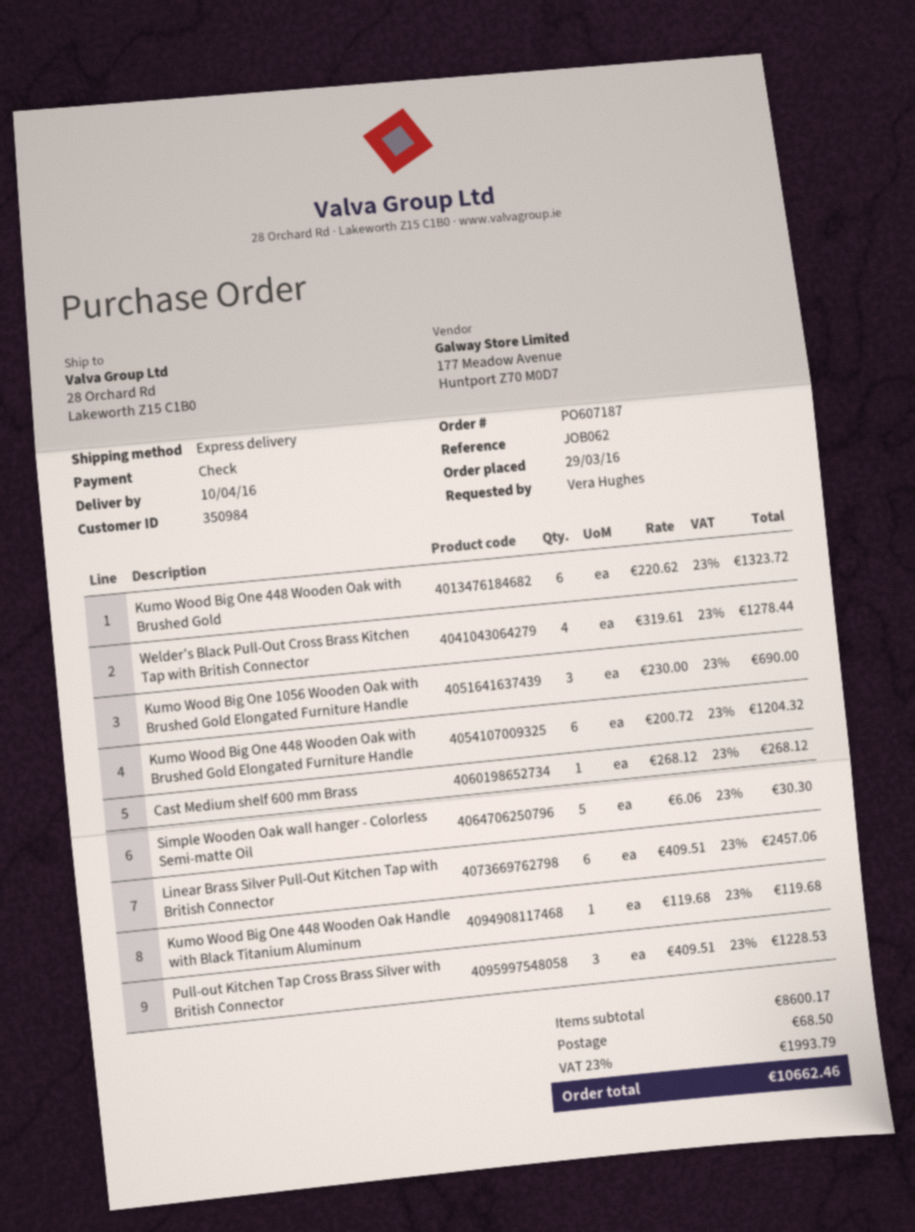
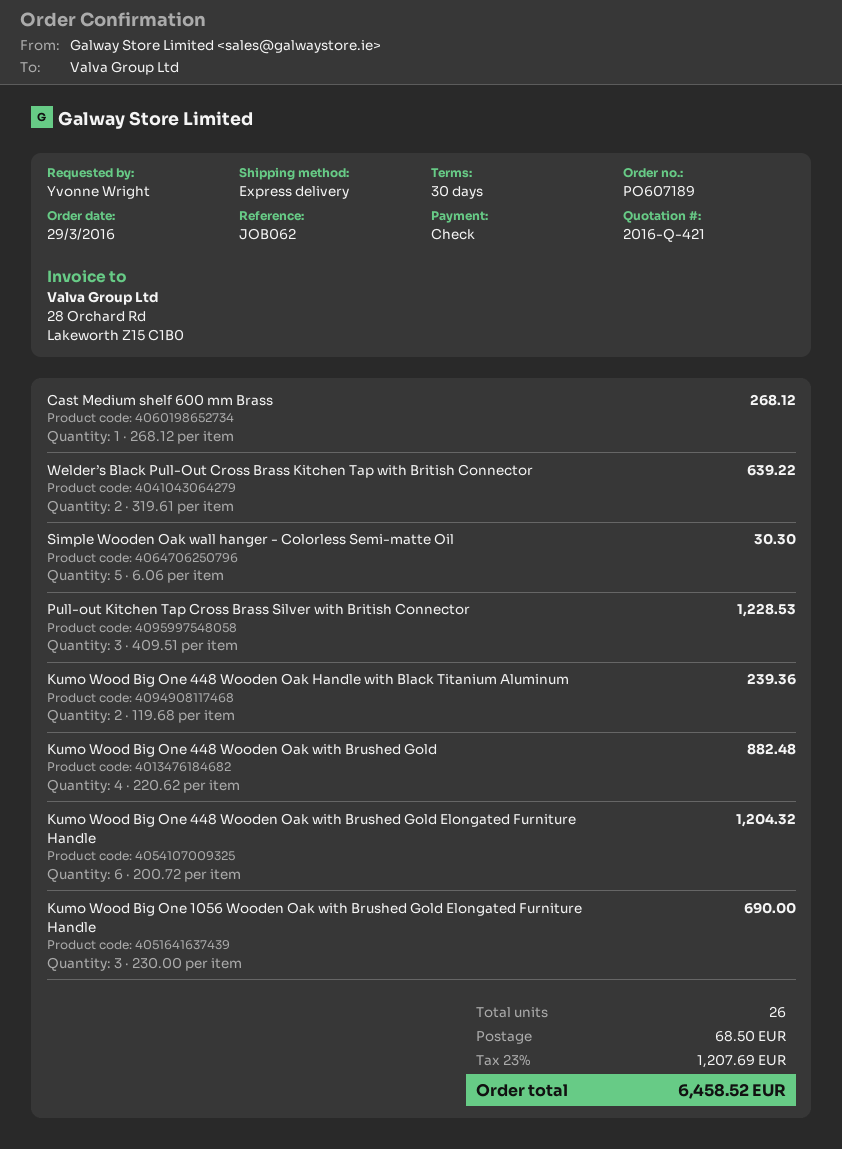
order number: PO607187 -> PO607189
ordered by: Vera Hughes -> Yvonne Wright
Kumo Wood Big One 448 Wooden Oak with Brushed Gold: 6 x 220.62 = 1323.72 -> 4 x 220.62 = 882.48
Welder’s Black Pull-Out Cross Brass Kitchen Tap with British Connector: 4 x 319.61 = 1278.44 -> 2 x 319.61 = 639.22
Linear Brass Silver Pull-Out Kitchen Tap with British Connector: 6 x 409.51 = 2457.06 -> none
Kumo Wood Big One 448 Wooden Oak Handle with Black Titanium Aluminum: 1 x 119.68 = 119.68 -> 2 x 119.68 = 239.36
tax: 23% = 1993.79 -> 23% = 1207.69
total: 10662.46 -> 6458.52

